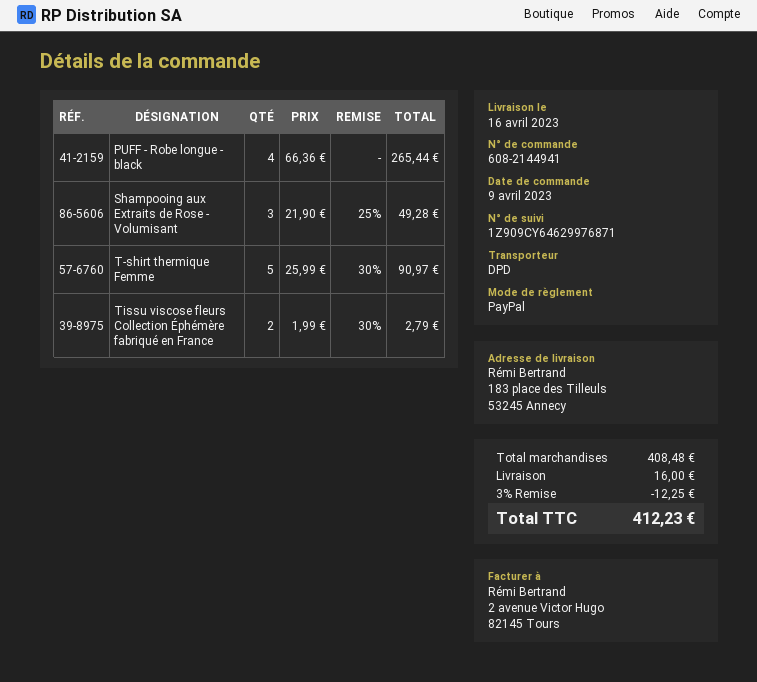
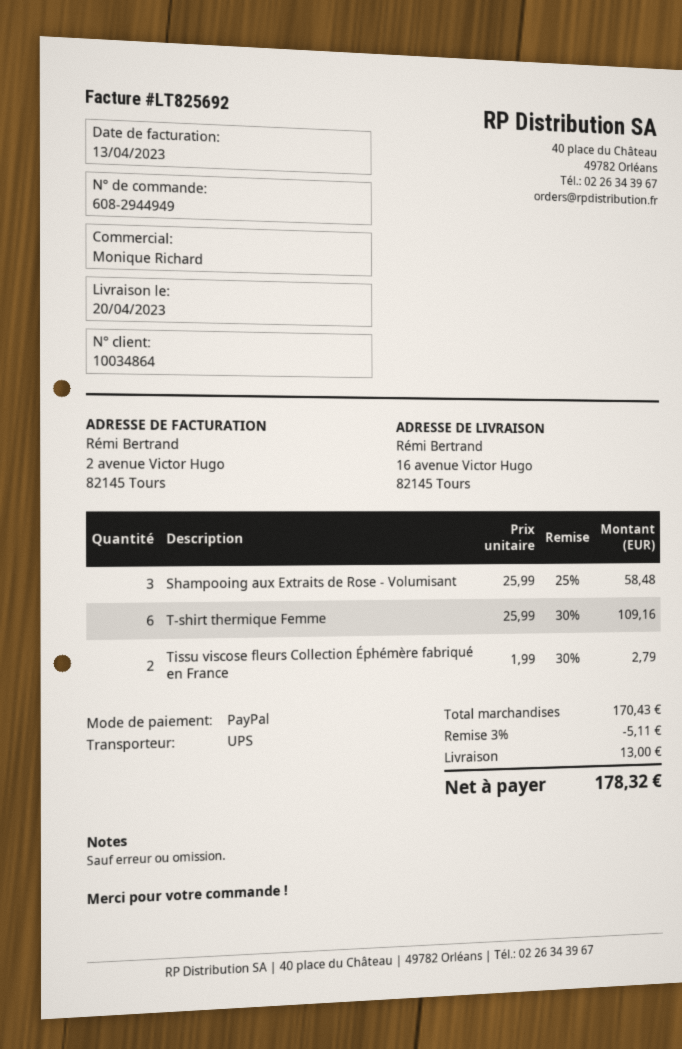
order number: 608-2144941 -> 608-2944949
delivery date: 2023-04-16 -> 2023-04-20
shipping method: DPD -> UPS
ship to: 183 place des Tilleuls, 53245 Annecy -> 16 avenue Victor Hugo, 82145 Tours
PUFF - Robe longue - black: 4 x 66.36 = 265.44 -> none
Shampooing aux Extraits de Rose - Volumisant: 3 x 21.90 - 25% = 49.28 -> 3 x 25.99 - 25% = 58.48
T-shirt thermique Femme: 5 x 25.99 - 30% = 90.97 -> 6 x 25.99 - 30% = 109.16
subtotal: 408.48 -> 170.43
discount: 3% = 12.25 -> 3% = 5.11
shipping: 16.00 -> 13.00
total: 412.23 -> 178.32

